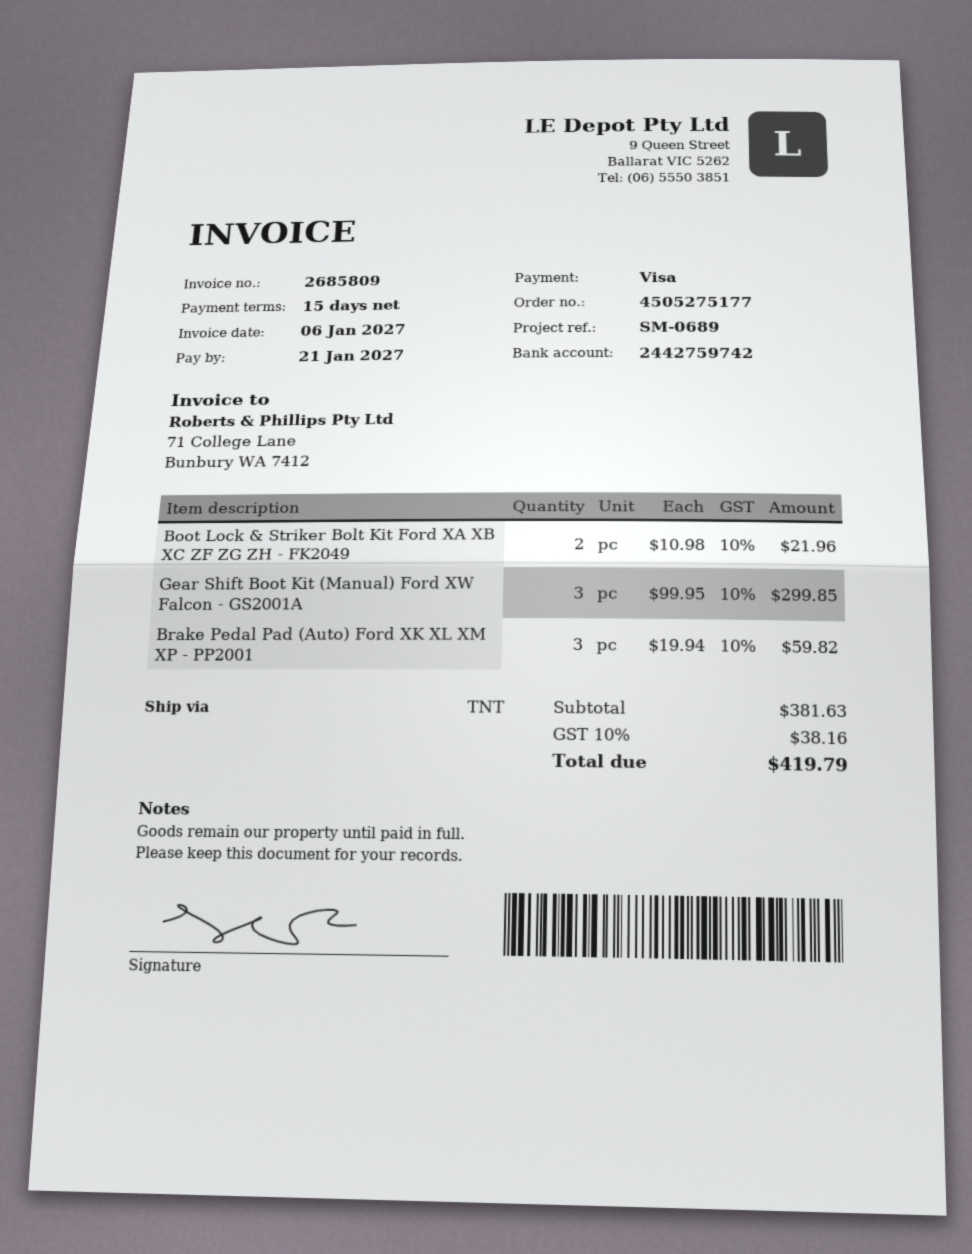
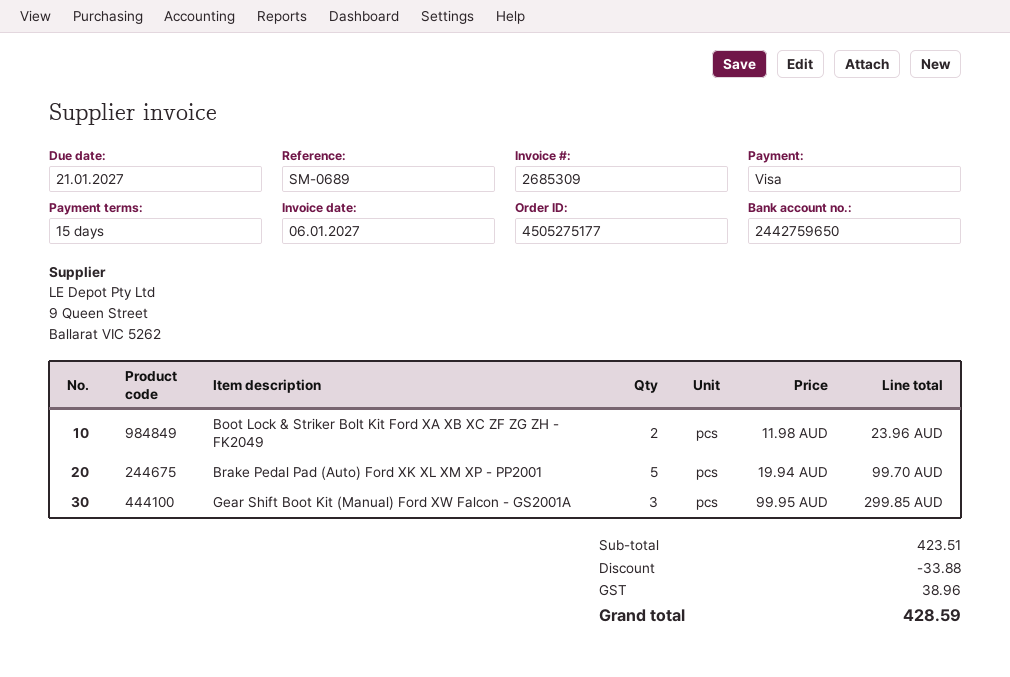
invoice number: 2685809 -> 2685309
bank account: 2442759742 -> 2442759650
Boot Lock & Striker Bolt Kit Ford XA XB XC ZF ZG ZH - FK2049: 2 x 10.98 = 21.96 -> 2 x 11.98 = 23.96
Brake Pedal Pad (Auto) Ford XK XL XM XP - PP2001: 3 x 19.94 = 59.82 -> 5 x 19.94 = 99.70
subtotal: 381.63 -> 423.51
discount: none -> 33.88
tax: 38.16 -> 38.96
total: 419.79 -> 428.59

